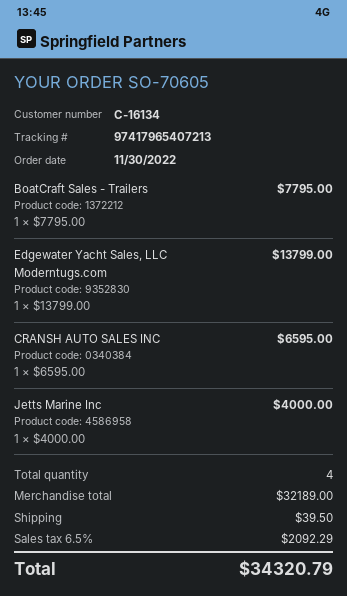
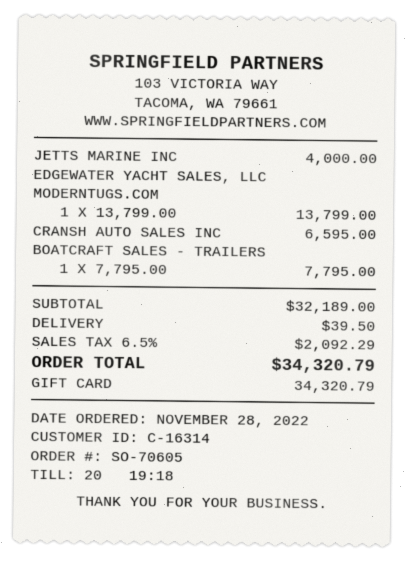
order date: 2022-11-30 -> 2022-11-28
customer number: C-16134 -> C-16314

